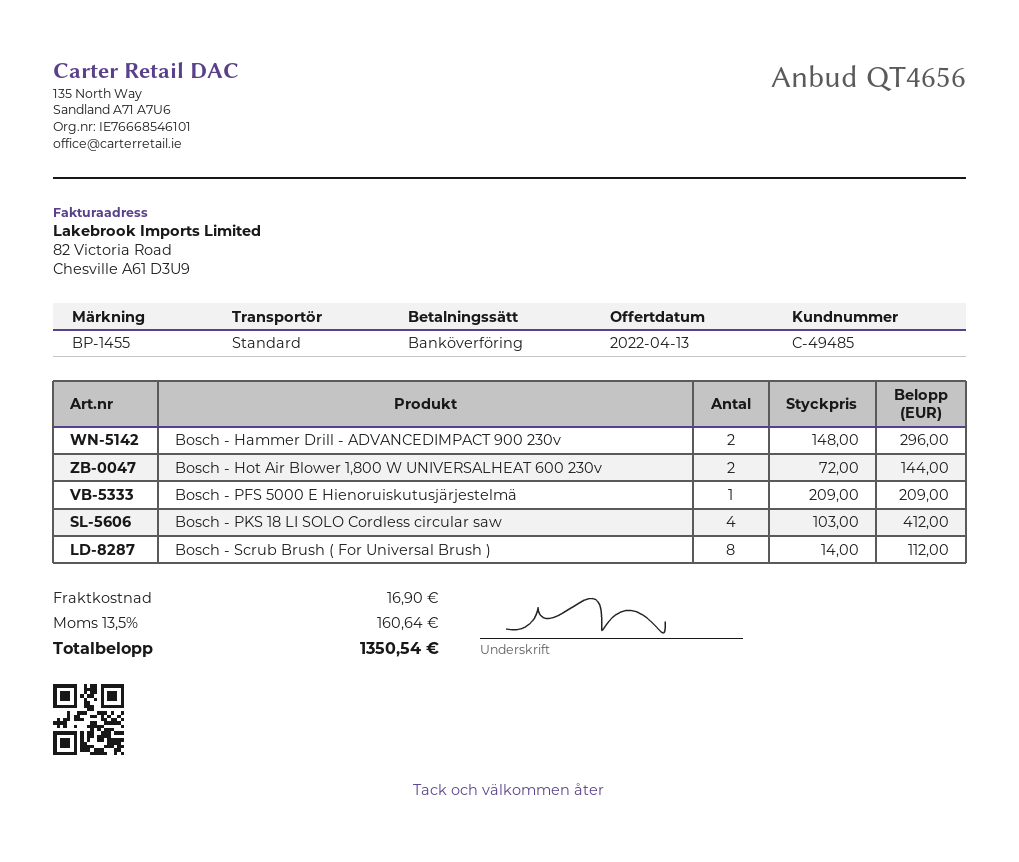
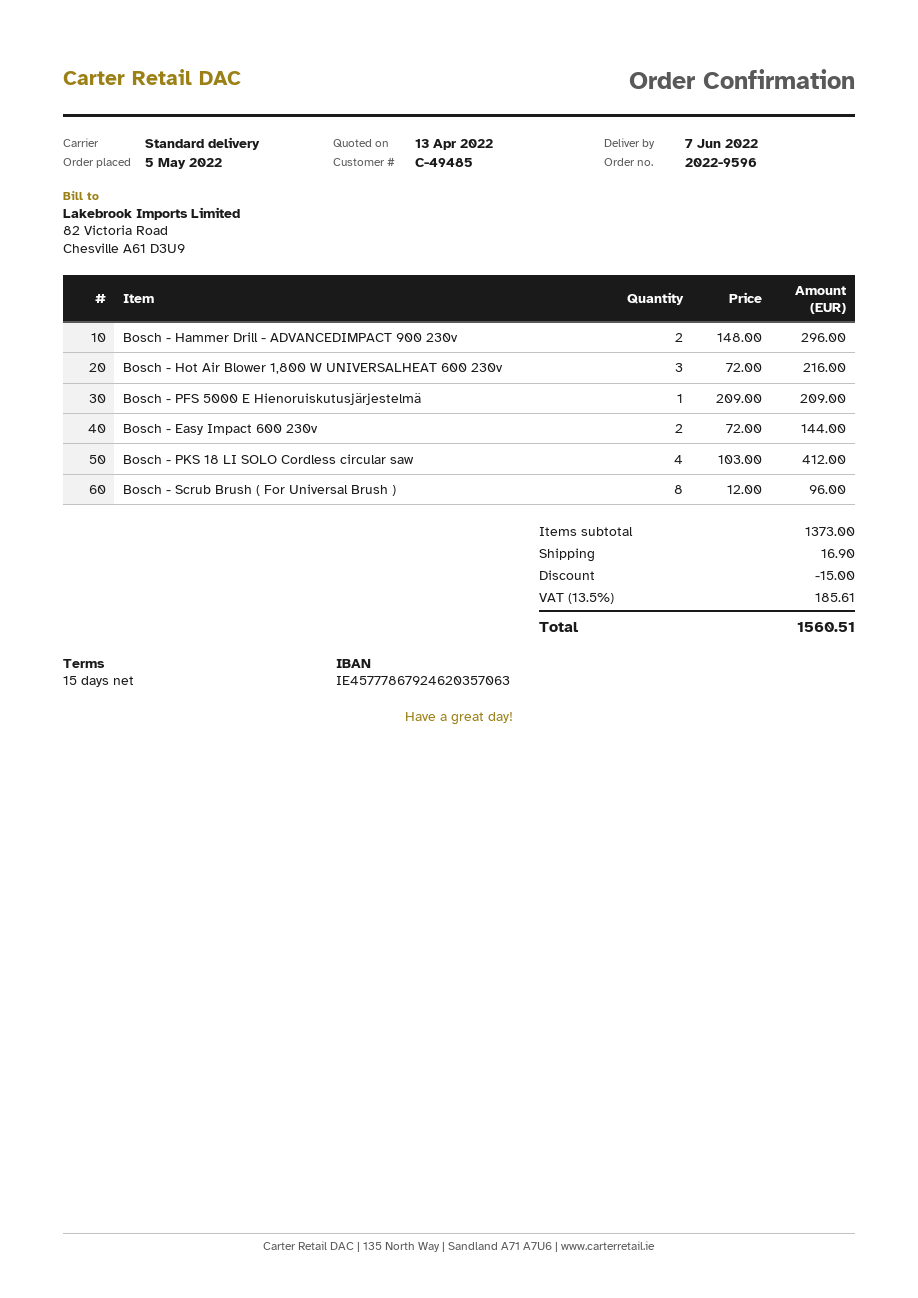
Bosch - Hot Air Blower 1,800 W UNIVERSALHEAT 600 230v: 2 x 72.00 = 144.00 -> 3 x 72.00 = 216.00
Bosch - Scrub Brush ( For Universal Brush ): 8 x 14.00 = 112.00 -> 8 x 12.00 = 96.00
Bosch - Easy Impact 600 230v: none -> 2 x 72.00 = 144.00
discount: none -> 15.00
tax: 13.5% = 160.64 -> 13.5% = 185.61
total: 1350.54 -> 1560.51

